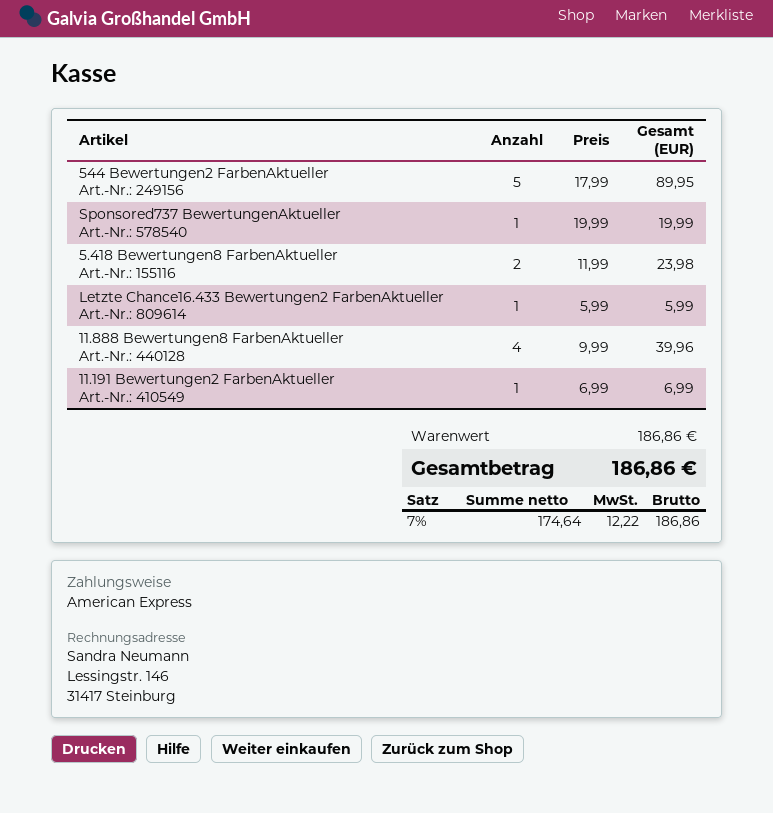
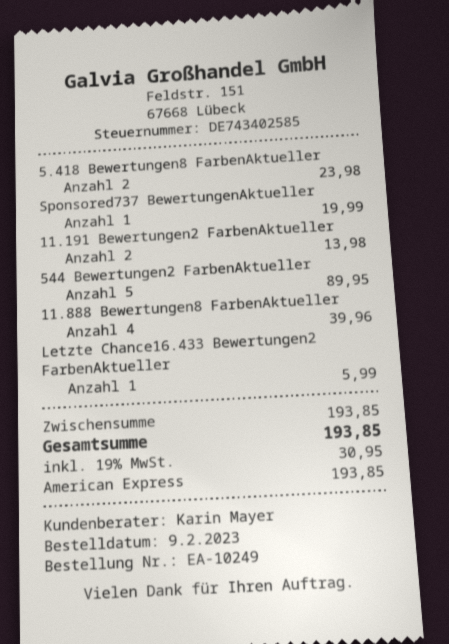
11.191 Bewertungen2 FarbenAktueller: 1 for 6.99 -> 2 for 13.98
subtotal: 186.86 -> 193.85
tax: 7% = 12.22 -> 19% = 30.95
total: 186.86 -> 193.85

